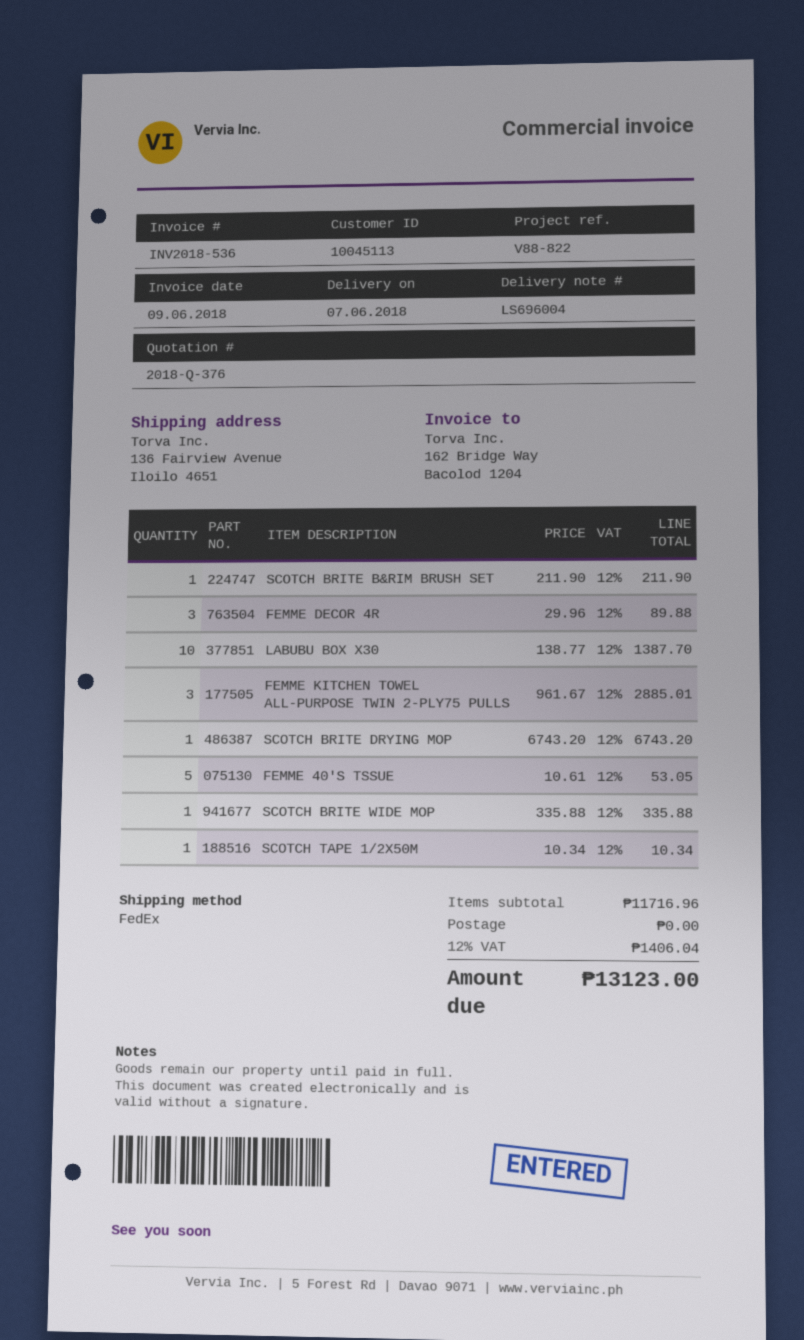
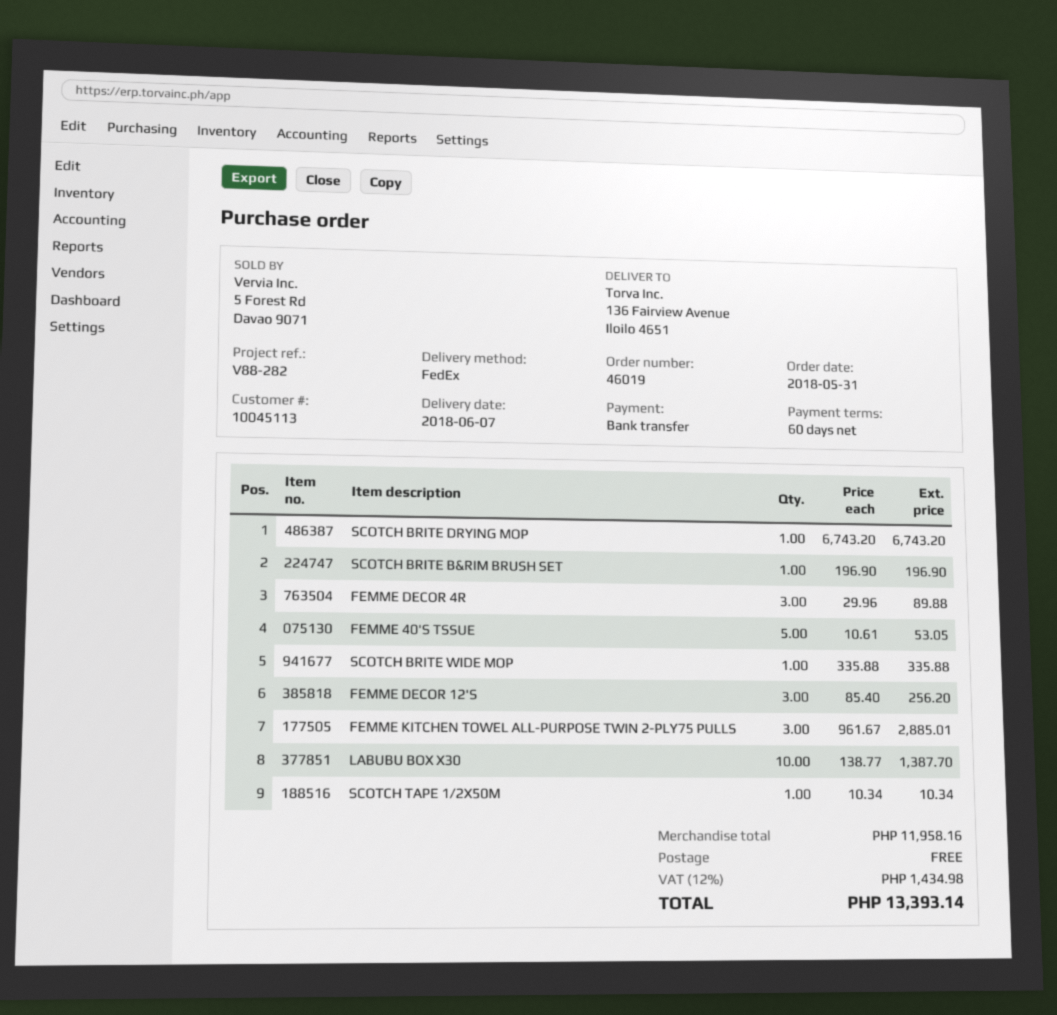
reference: V88-822 -> V88-282
SCOTCH BRITE B&RIM BRUSH SET: 1 x 211.90 = 211.90 -> 1 x 196.90 = 196.90
FEMME DECOR 12'S: none -> 3 x 85.40 = 256.20
subtotal: 11716.96 -> 11958.16
tax: 12% = 1406.04 -> 12% = 1434.98
total: 13123.00 -> 13393.14

